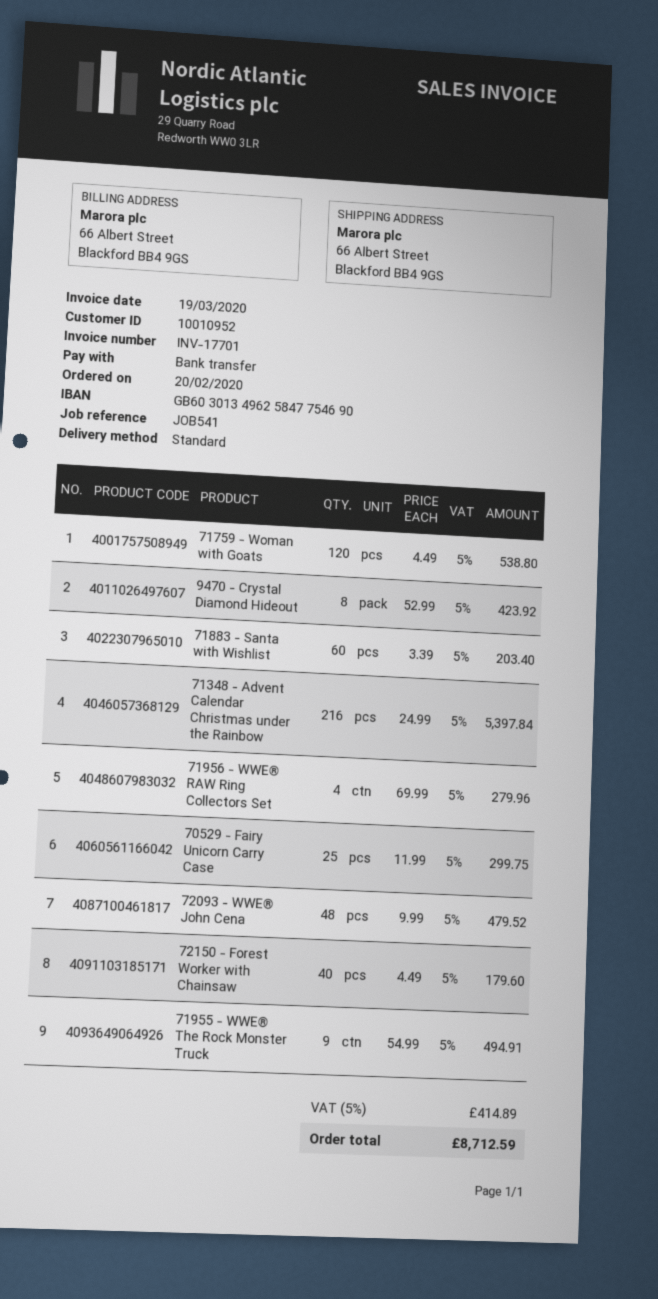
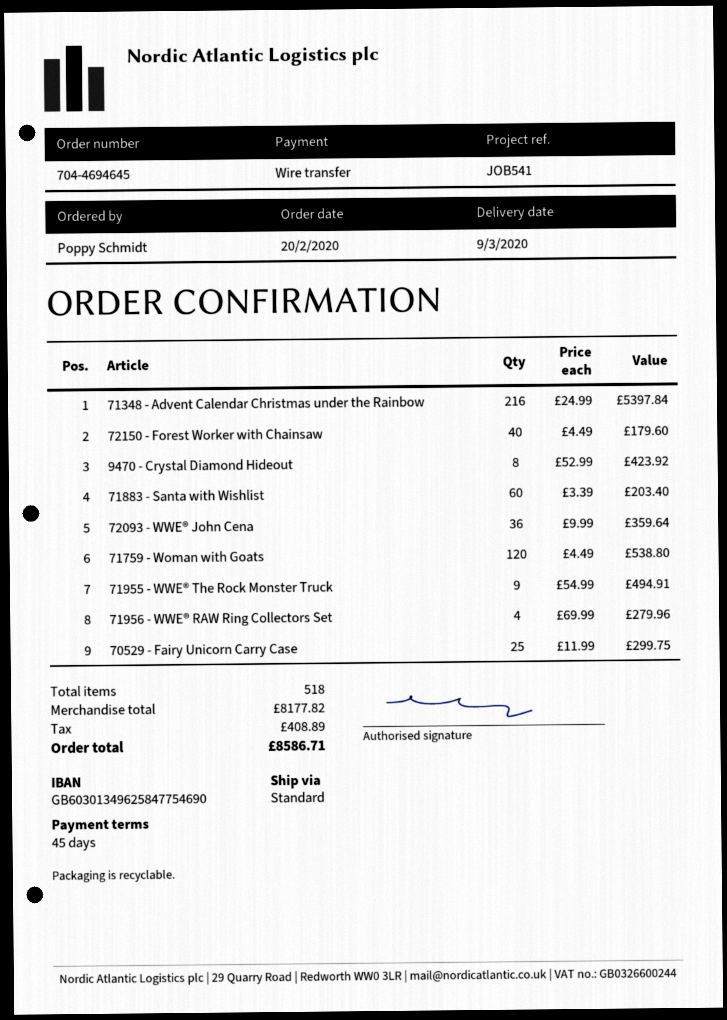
72093 - WWE® John Cena: 48 x 9.99 = 479.52 -> 36 x 9.99 = 359.64
tax: 414.89 -> 408.89
total: 8712.59 -> 8586.71

